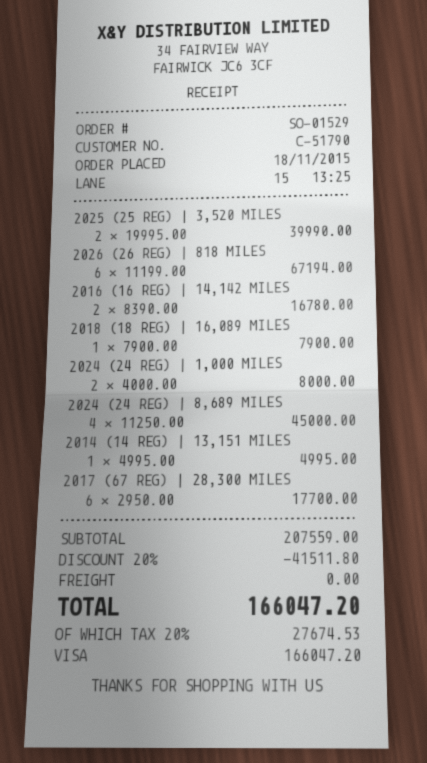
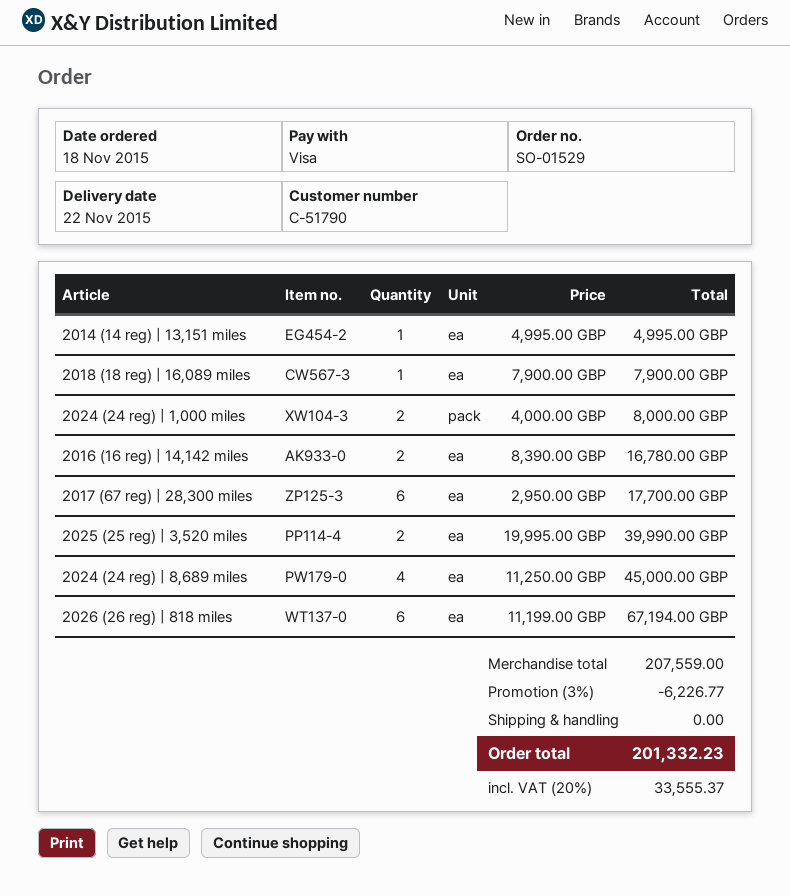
discount: 20% = 41511.80 -> 3% = 6226.77
tax: 20% = 27674.53 -> 20% = 33555.37
total: 166047.20 -> 201332.23

